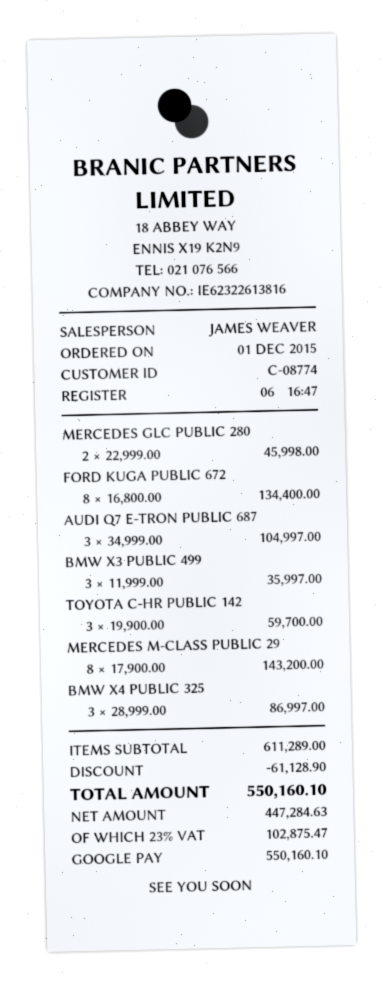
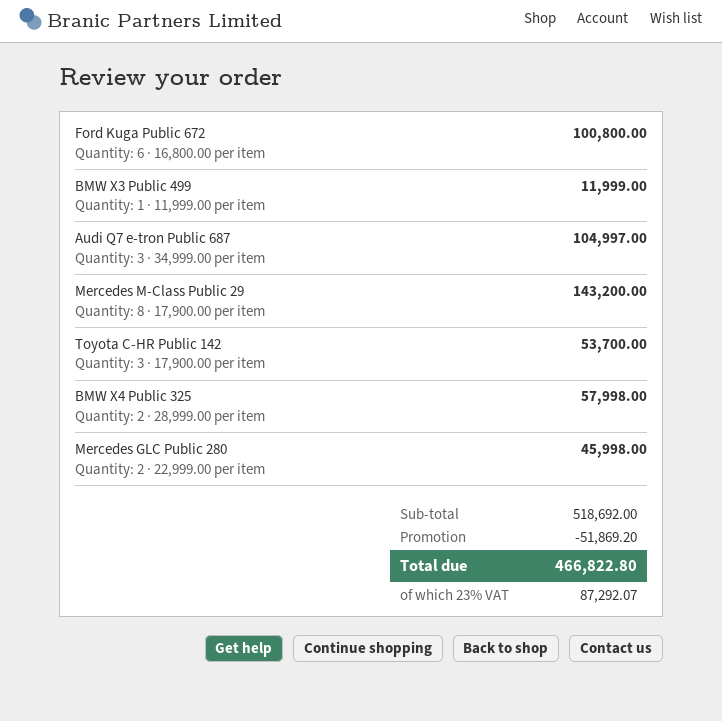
FORD KUGA PUBLIC 672: 8 x 16800.00 = 134400.00 -> 6 x 16800.00 = 100800.00
BMW X3 PUBLIC 499: 3 x 11999.00 = 35997.00 -> 1 x 11999.00 = 11999.00
TOYOTA C-HR PUBLIC 142: 3 x 19900.00 = 59700.00 -> 3 x 17900.00 = 53700.00
BMW X4 PUBLIC 325: 3 x 28999.00 = 86997.00 -> 2 x 28999.00 = 57998.00
subtotal: 611289.00 -> 518692.00
discount: 61128.90 -> 51869.20
tax: 23% = 102875.47 -> 23% = 87292.07
total: 550160.10 -> 466822.80

